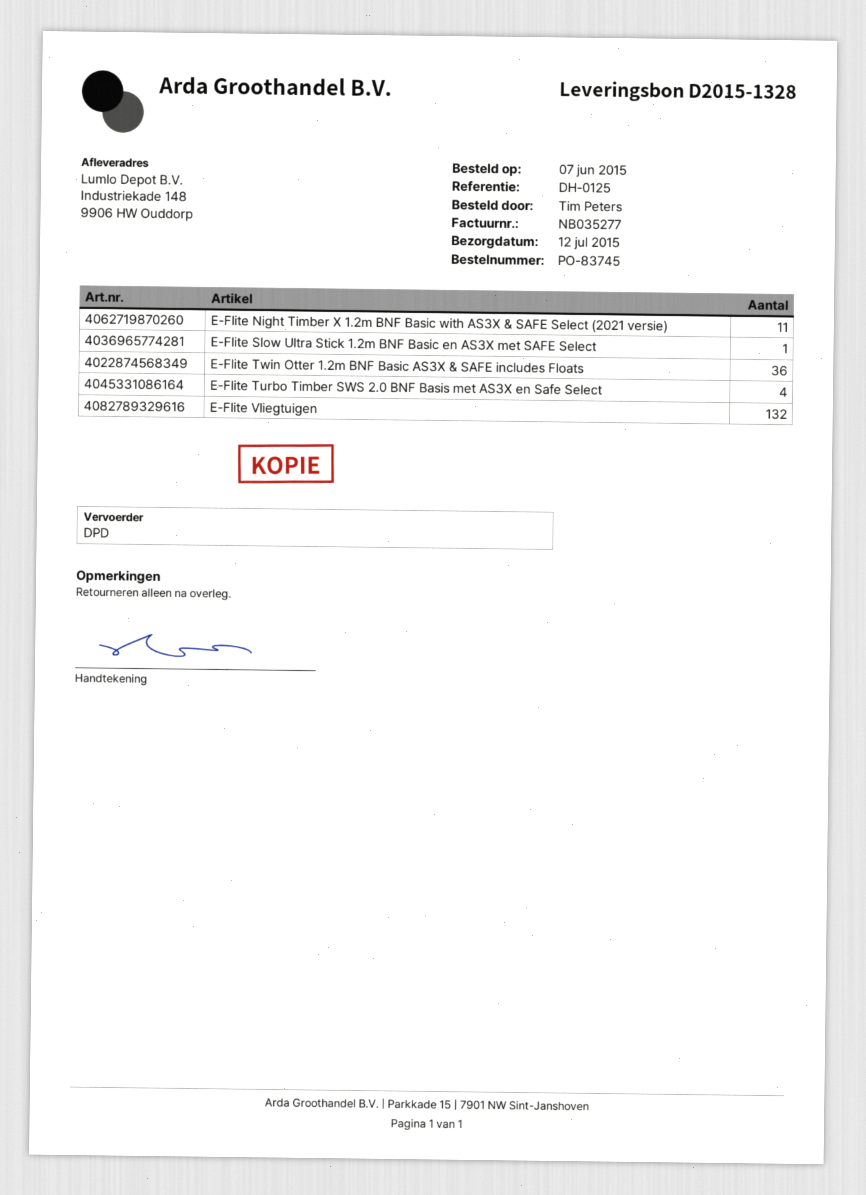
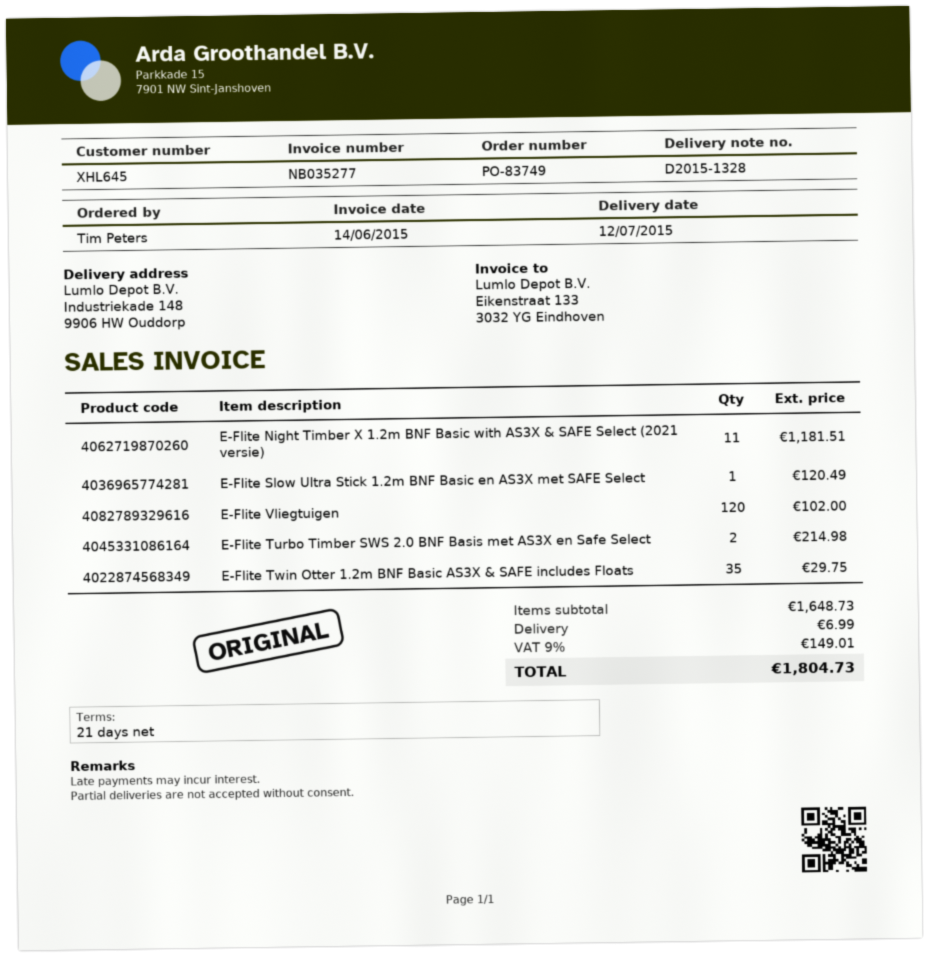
order number: PO-83745 -> PO-83749
E-Flite Twin Otter 1.2m BNF Basic AS3X & SAFE includes Floats: 36 -> 35
E-Flite Turbo Timber SWS 2.0 BNF Basis met AS3X en Safe Select: 4 -> 2
E-Flite Vliegtuigen: 132 -> 120

